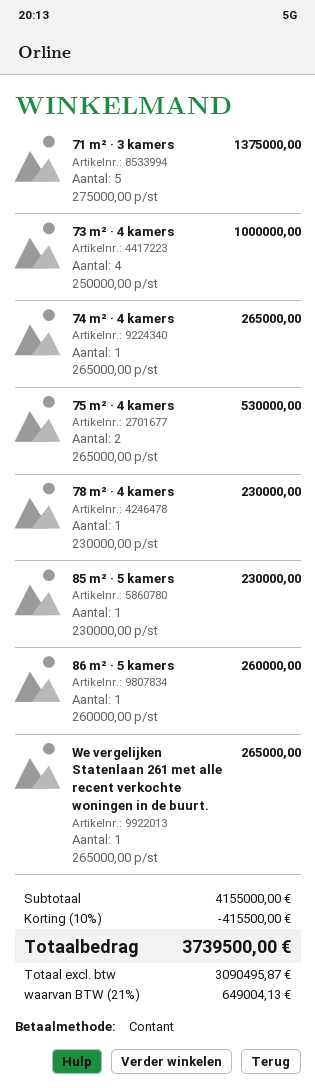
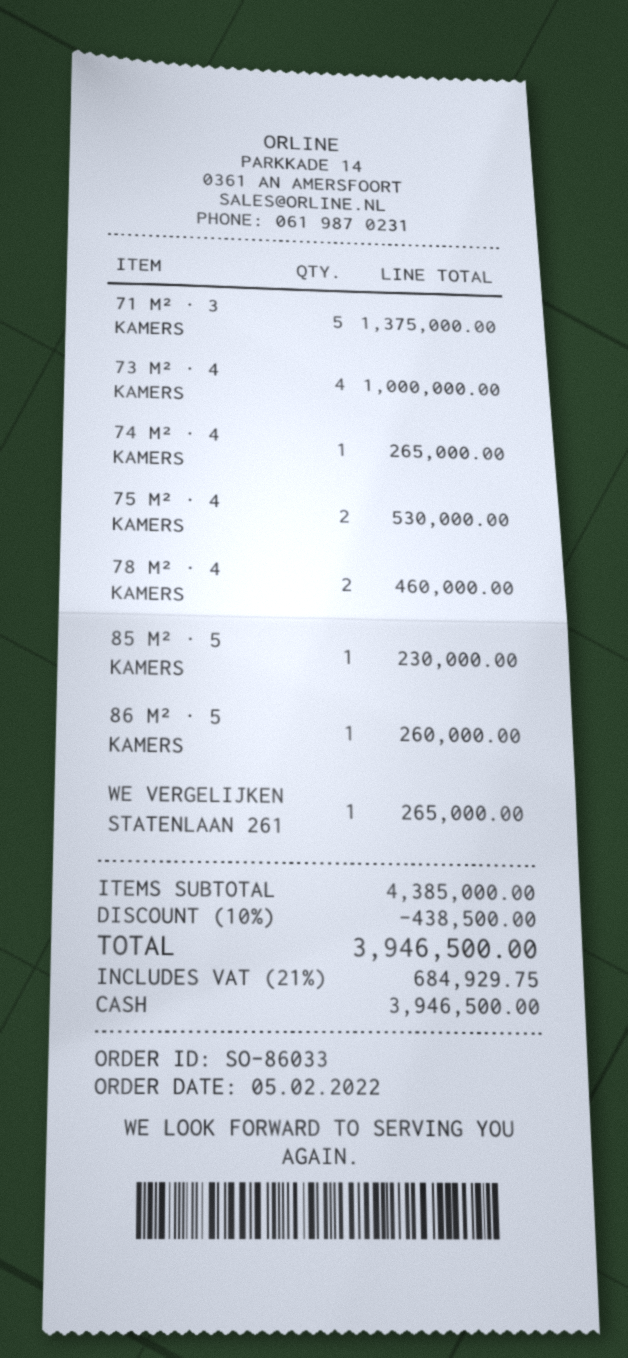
78 m² · 4 kamers: 1 for 230000.00 -> 2 for 460000.00
subtotal: 4155000.00 -> 4385000.00
discount: 10% = 415500.00 -> 10% = 438500.00
tax: 21% = 649004.13 -> 21% = 684929.75
total: 3739500.00 -> 3946500.00

